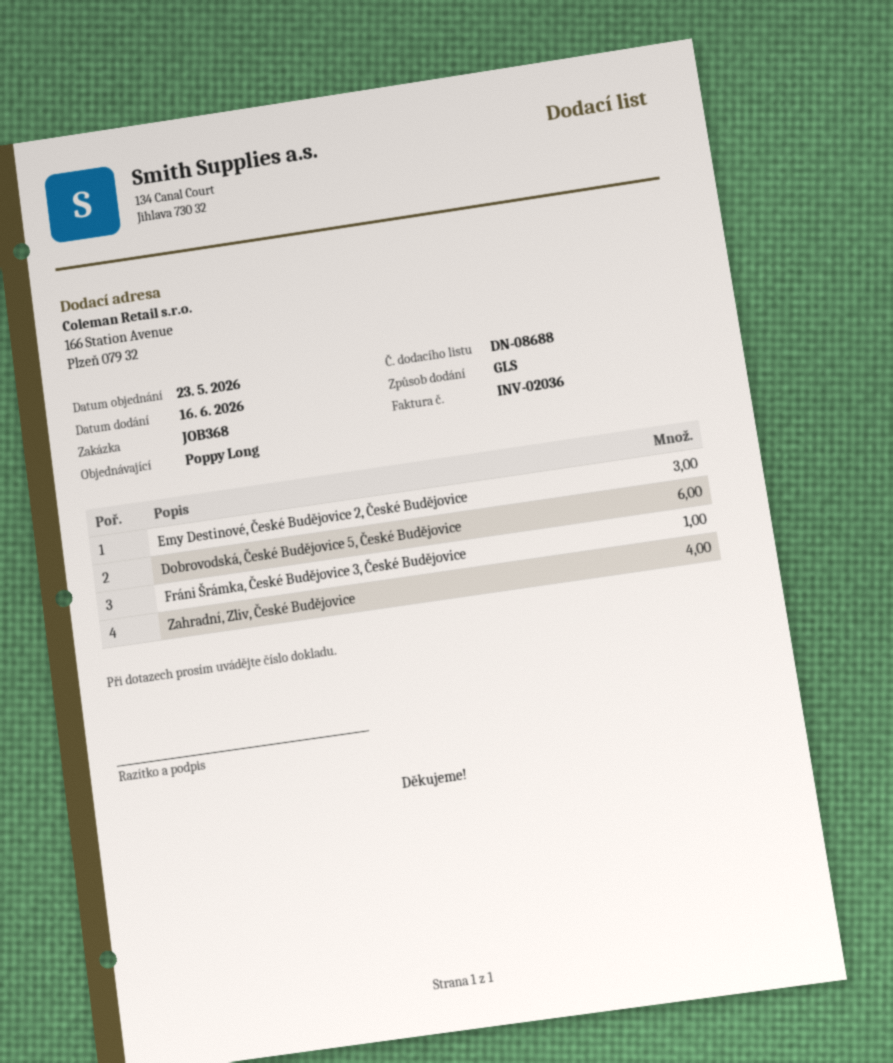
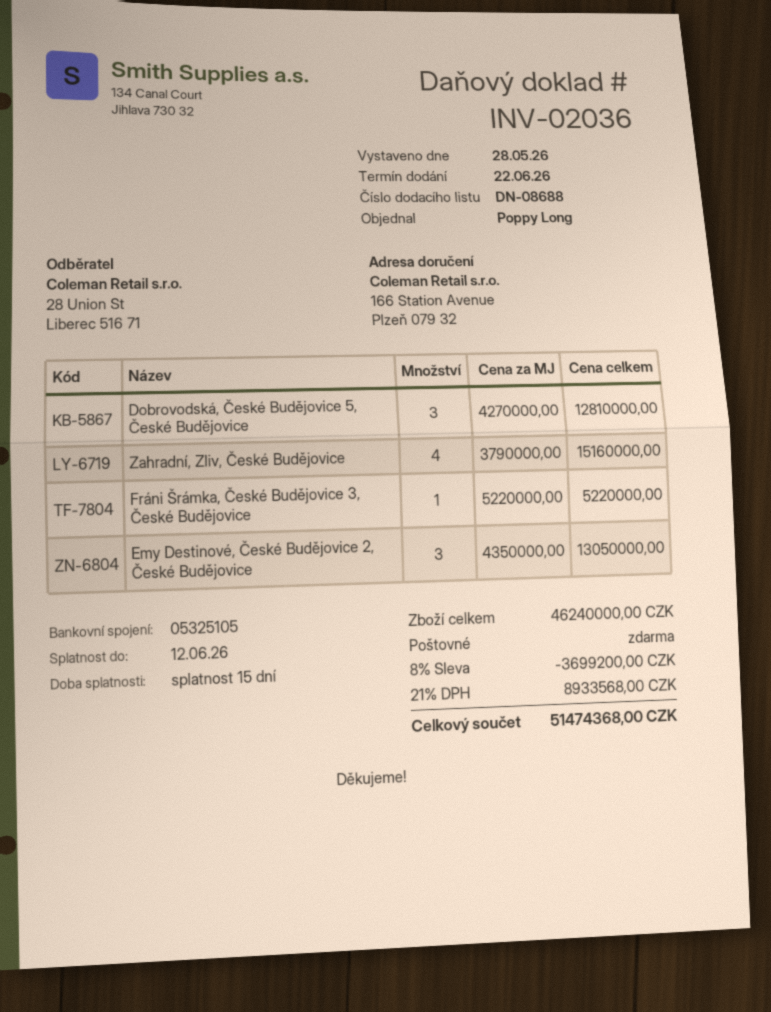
delivery date: 2026-06-16 -> 2026-06-22
Dobrovodská, České Budějovice 5, České Budějovice: 6 -> 3

